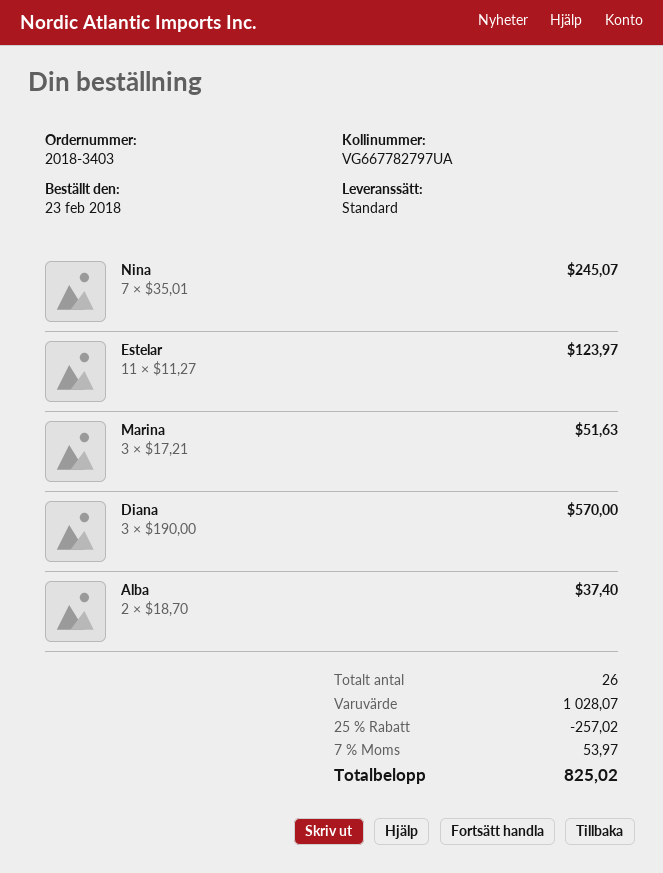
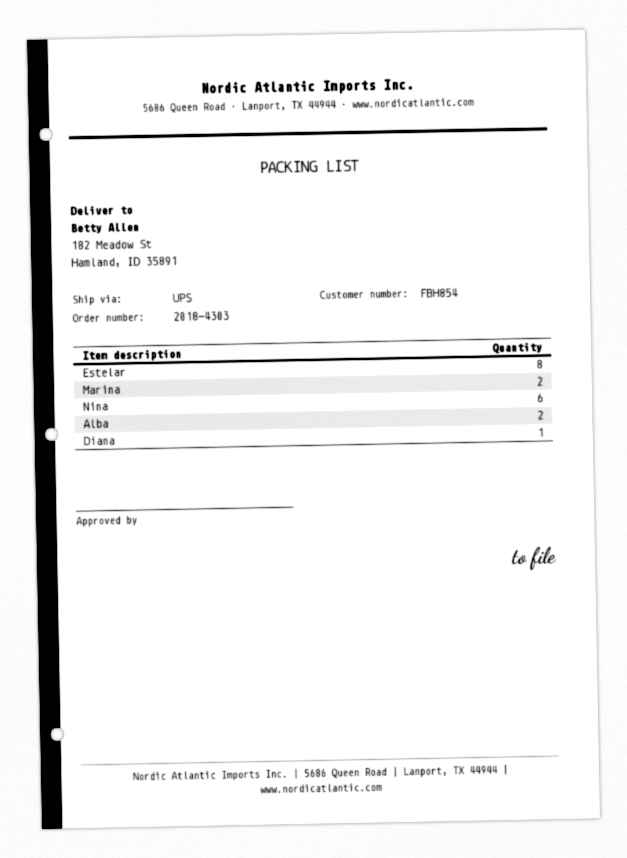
order number: 2018-3403 -> 2018-4303
shipping method: standard -> UPS
Nina: 7 -> 6
Estelar: 11 -> 8
Marina: 3 -> 2
Diana: 3 -> 1

